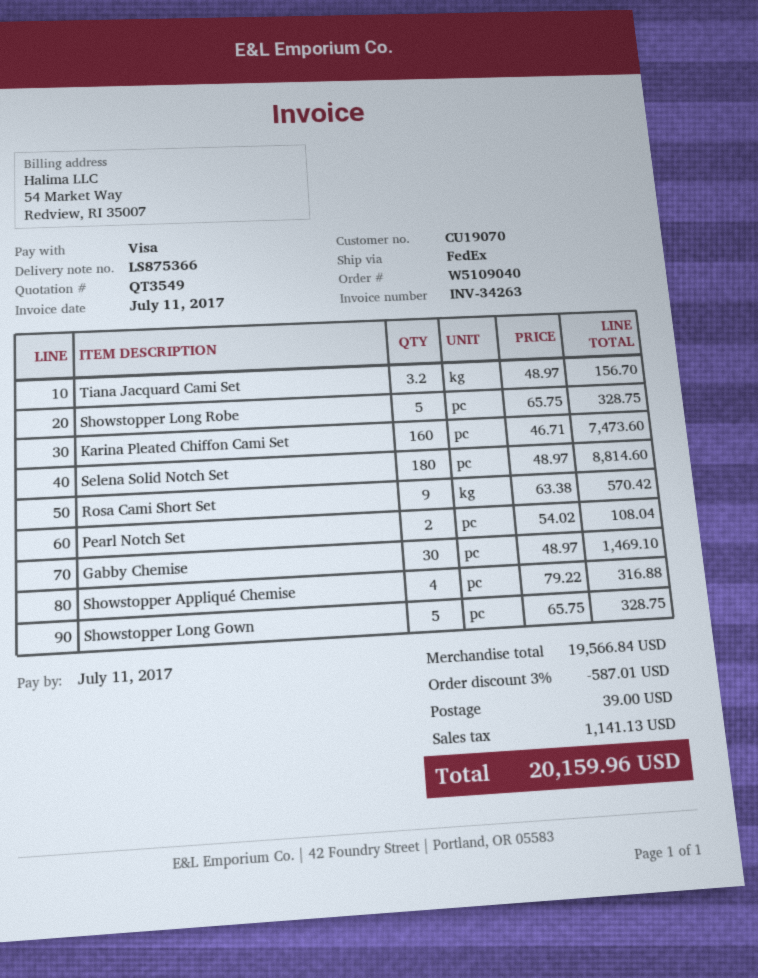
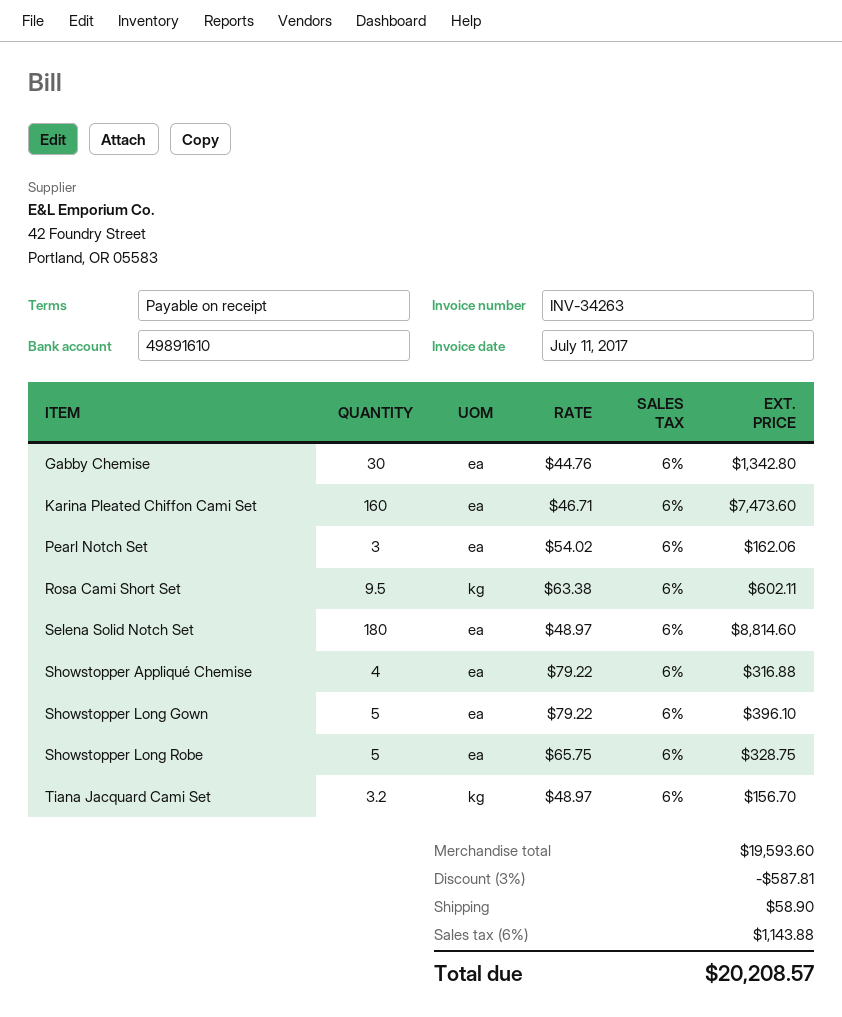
Rosa Cami Short Set: 9 x 63.38 = 570.42 -> 9.5 x 63.38 = 602.11
Pearl Notch Set: 2 x 54.02 = 108.04 -> 3 x 54.02 = 162.06
Gabby Chemise: 30 x 48.97 = 1469.10 -> 30 x 44.76 = 1342.80
Showstopper Long Gown: 5 x 65.75 = 328.75 -> 5 x 79.22 = 396.10
subtotal: 19566.84 -> 19593.60
discount: 3% = 587.01 -> 3% = 587.81
shipping: 39.00 -> 58.90
tax: 1141.13 -> 1143.88
total: 20159.96 -> 20208.57

